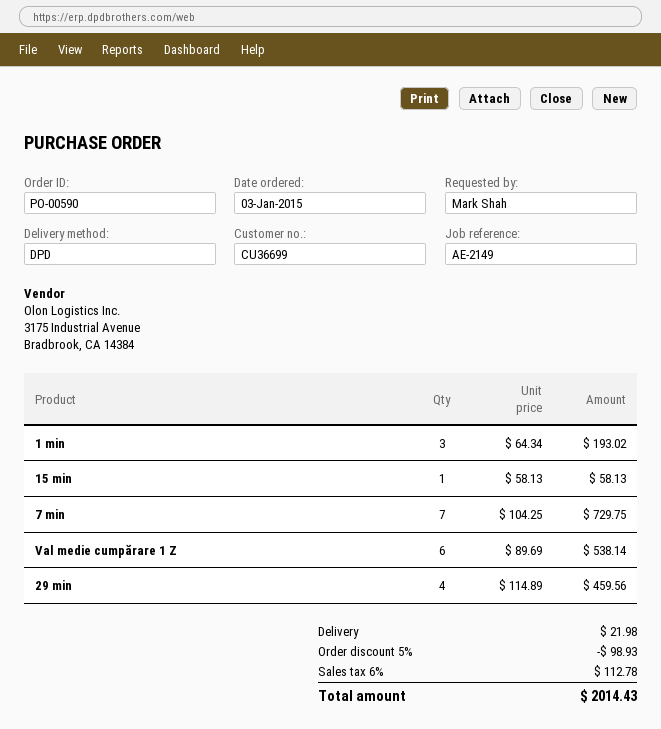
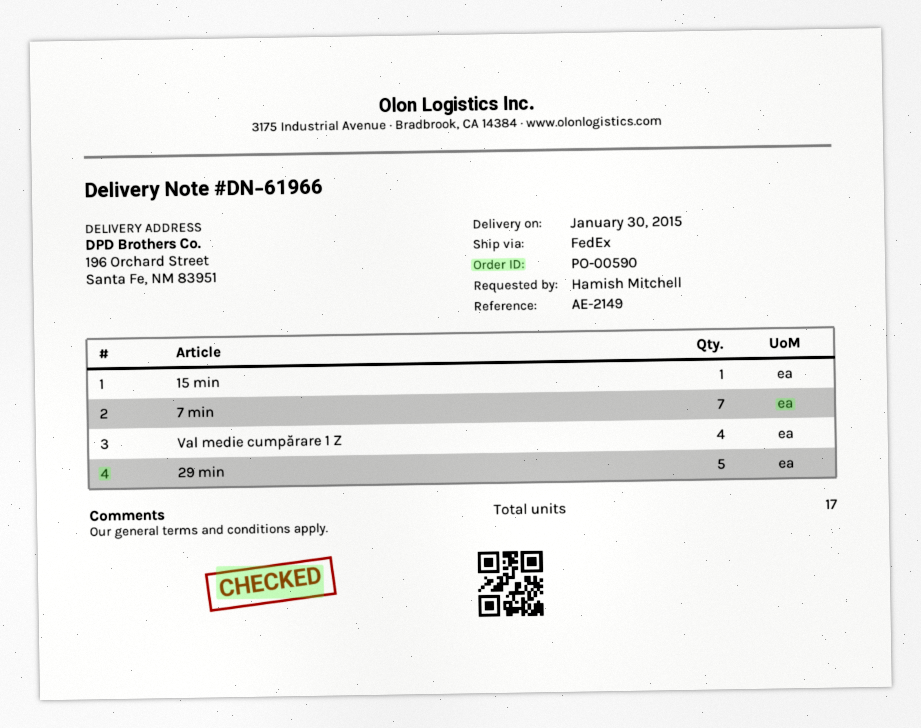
ordered by: Mark Shah -> Hamish Mitchell
shipping method: DPD -> FedEx
1 min: 3 -> none
Val medie cumpărare 1 Z: 6 -> 4
29 min: 4 -> 5

